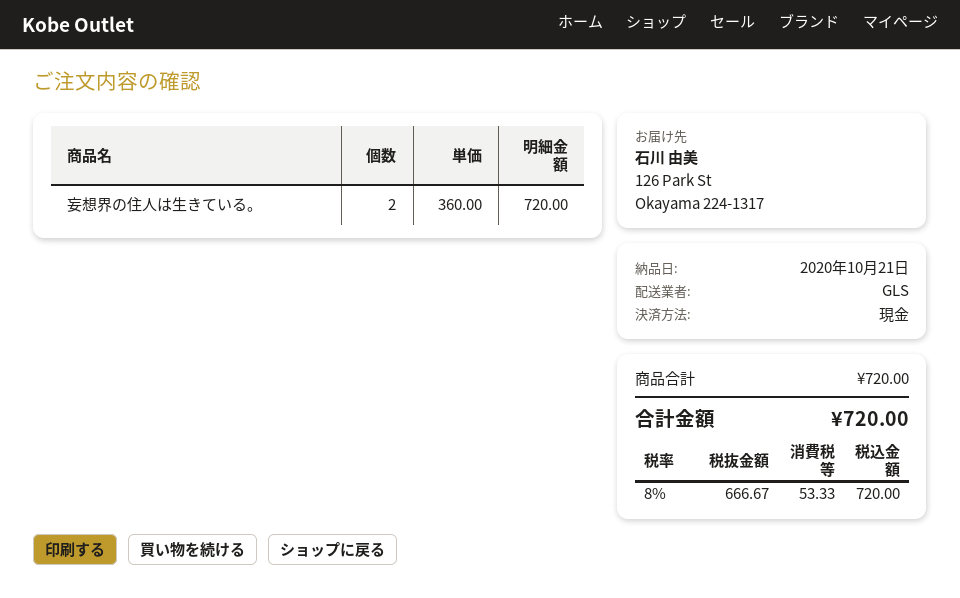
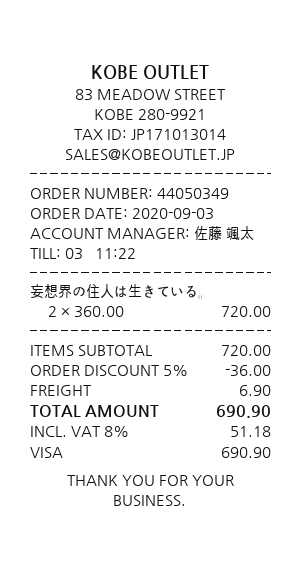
payment method: cash -> Visa
discount: none -> 5% = 36.00
shipping: none -> 6.90
tax: 8% = 53.33 -> 8% = 51.18
total: 720.00 -> 690.90

